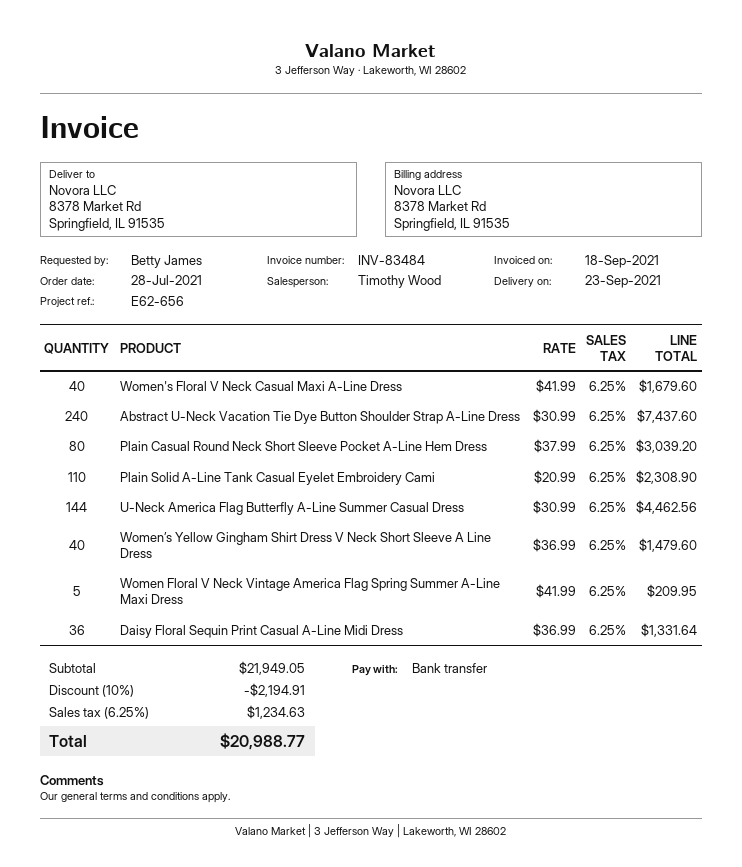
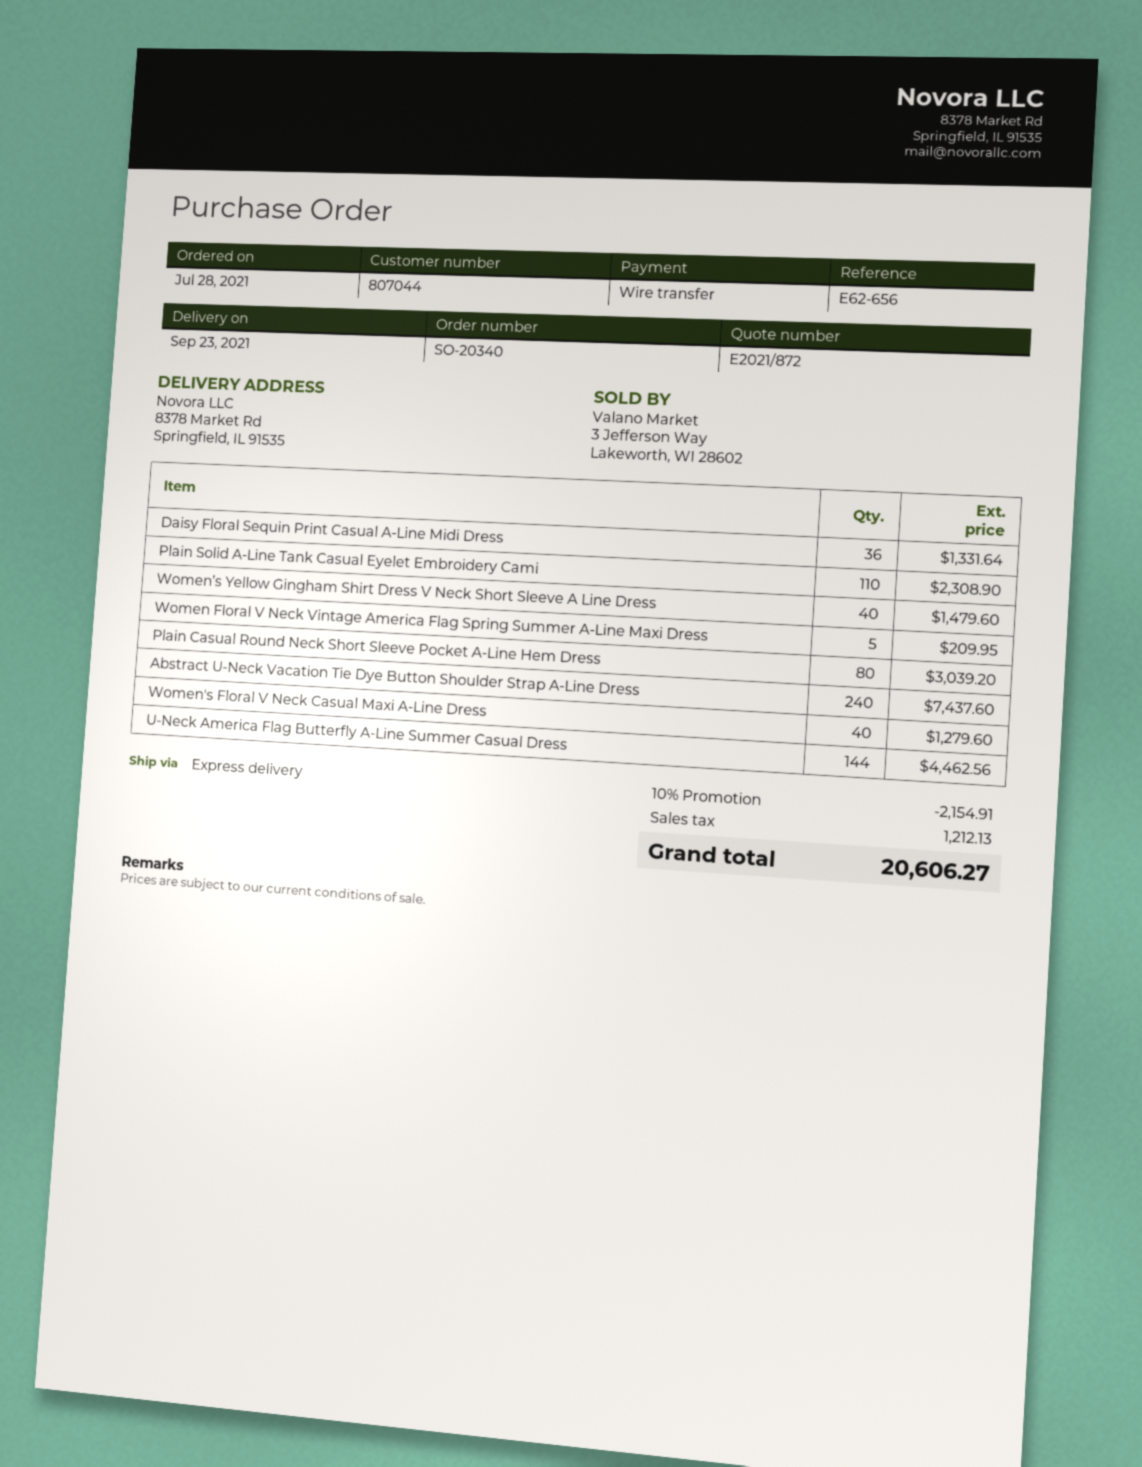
Women's Floral V Neck Casual Maxi A-Line Dress: 40 for 1679.60 -> 40 for 1279.60
discount: 10% = 2194.91 -> 10% = 2154.91
tax: 1234.63 -> 1212.13
total: 20988.77 -> 20606.27

